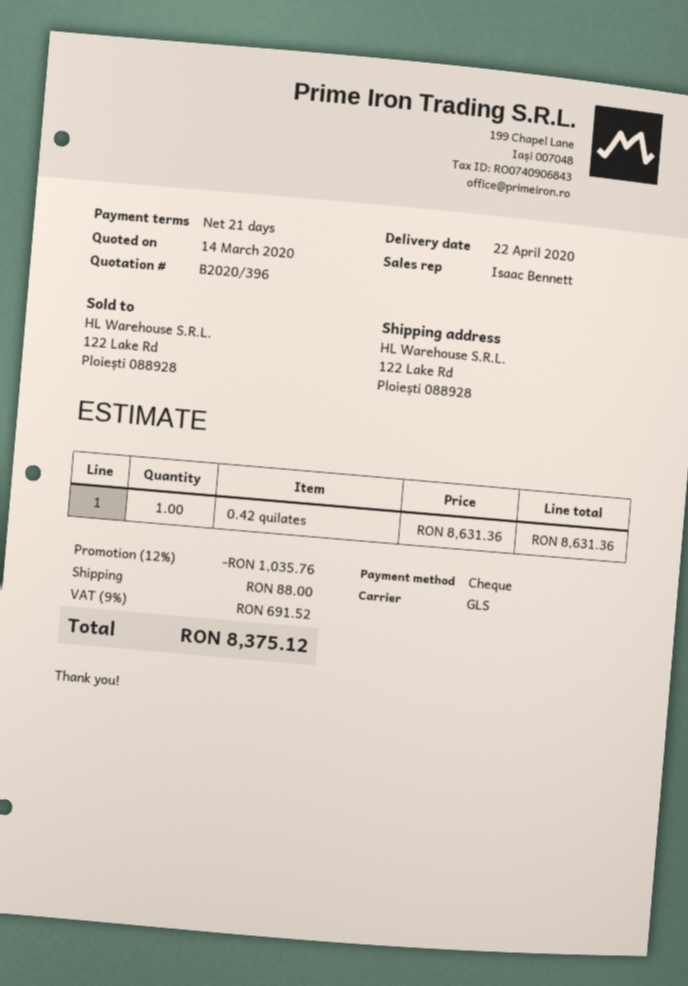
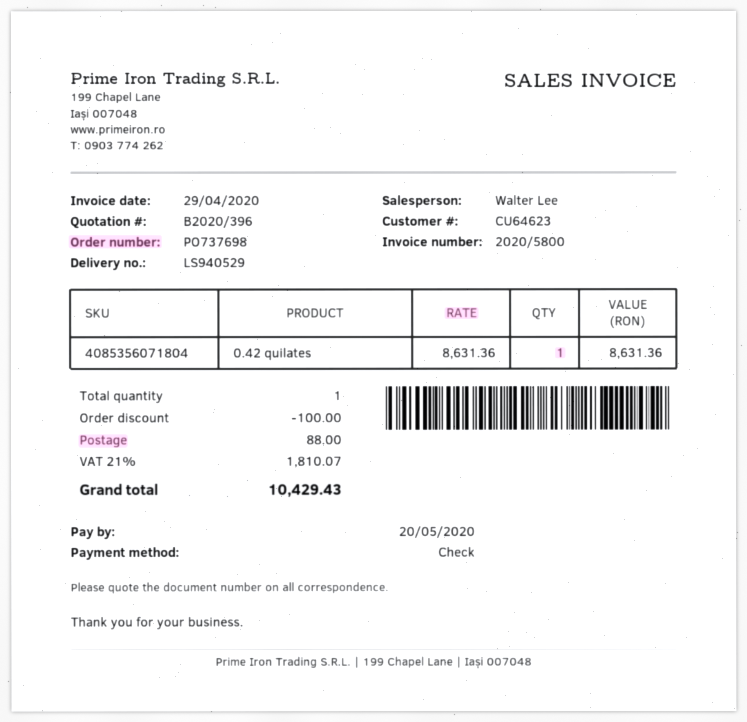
sales rep: Isaac Bennett -> Walter Lee
discount: 1035.76 -> 100.00
tax: 9% = 691.52 -> 21% = 1810.07
total: 8375.12 -> 10429.43

